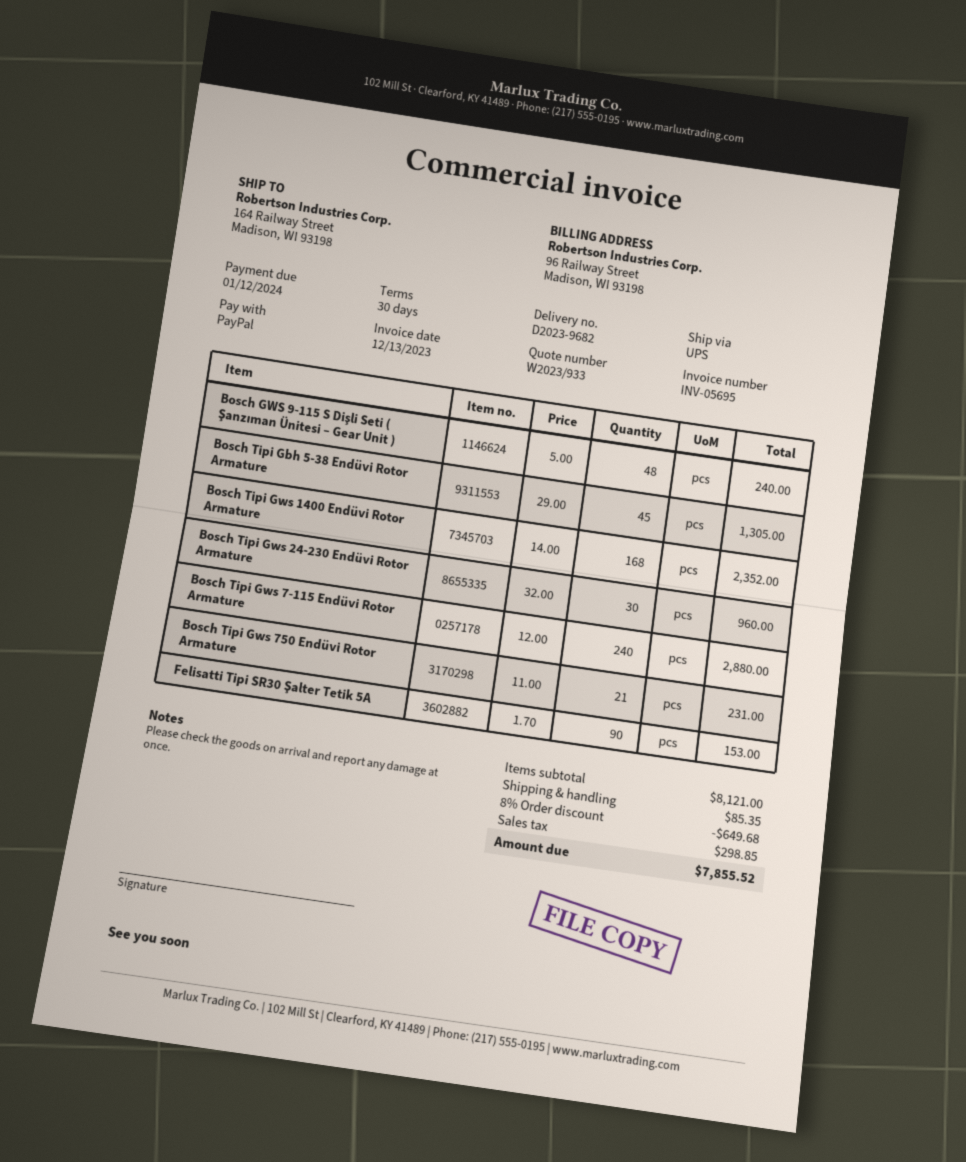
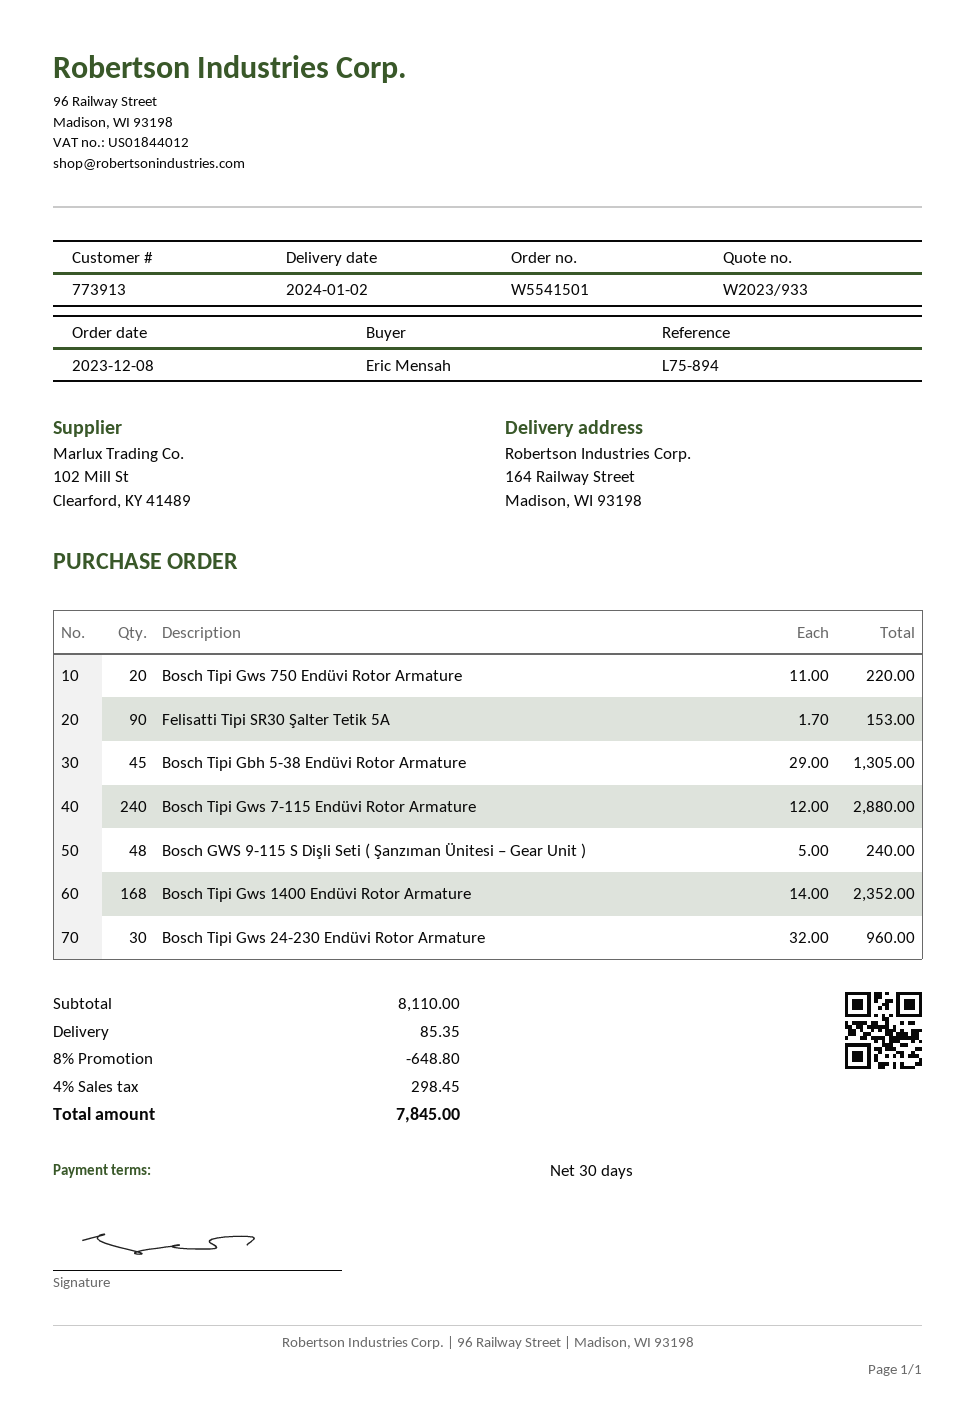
Bosch Tipi Gws 750 Endüvi Rotor Armature: 21 x 11.00 = 231.00 -> 20 x 11.00 = 220.00
subtotal: 8121.00 -> 8110.00
discount: 8% = 649.68 -> 8% = 648.80
tax: 298.85 -> 298.45
total: 7855.52 -> 7845.00

